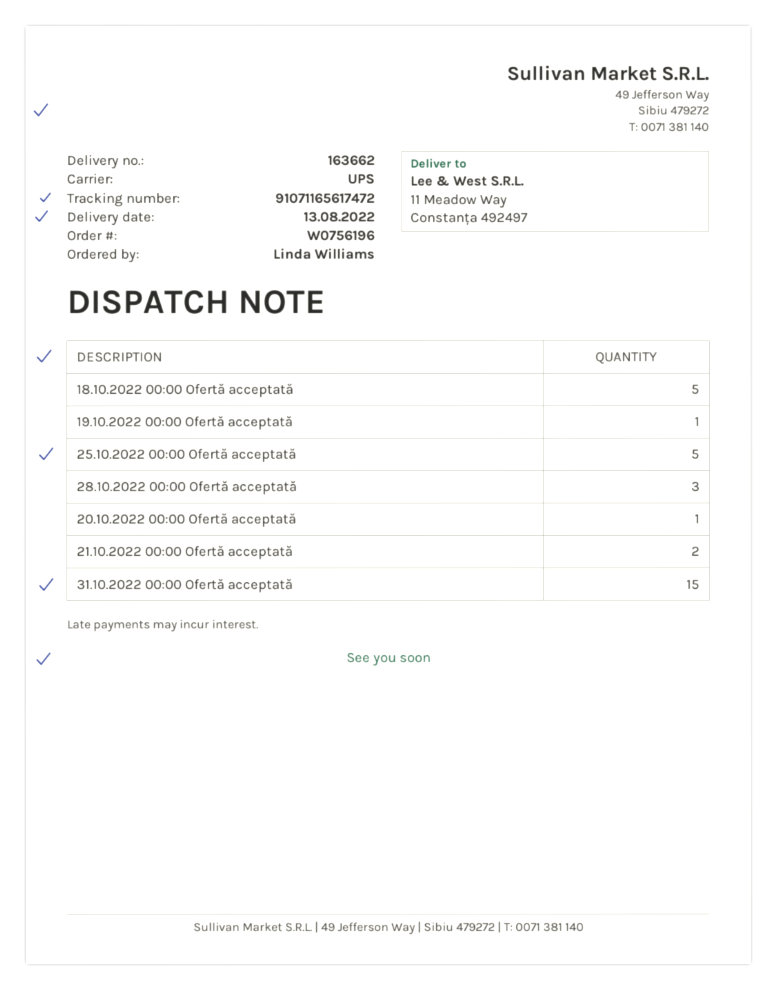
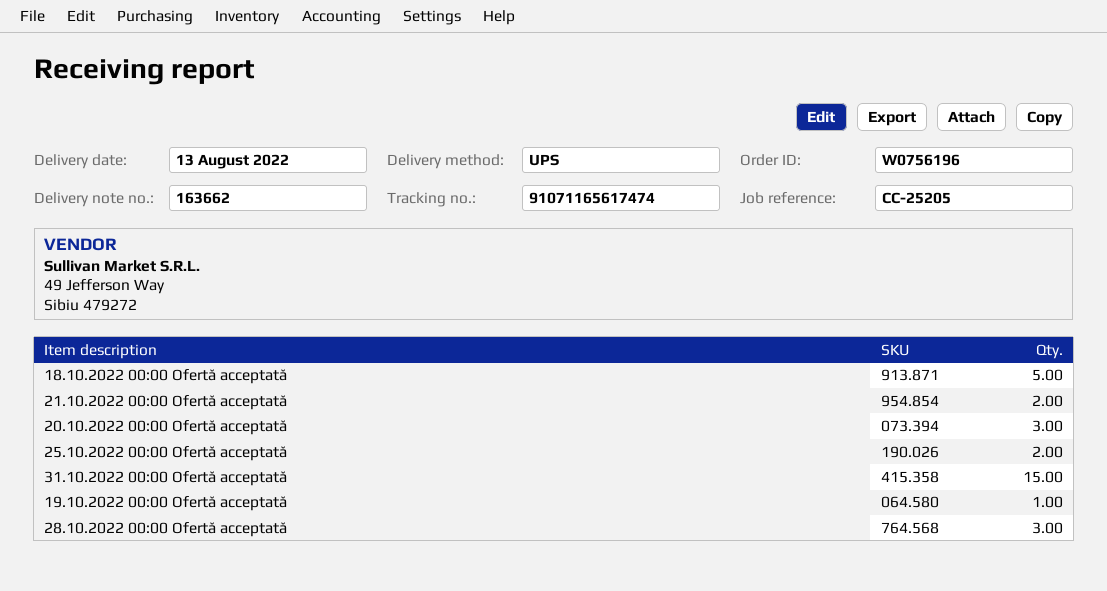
tracking number: 91071165617472 -> 91071165617474
25.10.2022 00:00 Ofertă acceptată: 5 -> 2
20.10.2022 00:00 Ofertă acceptată: 1 -> 3

